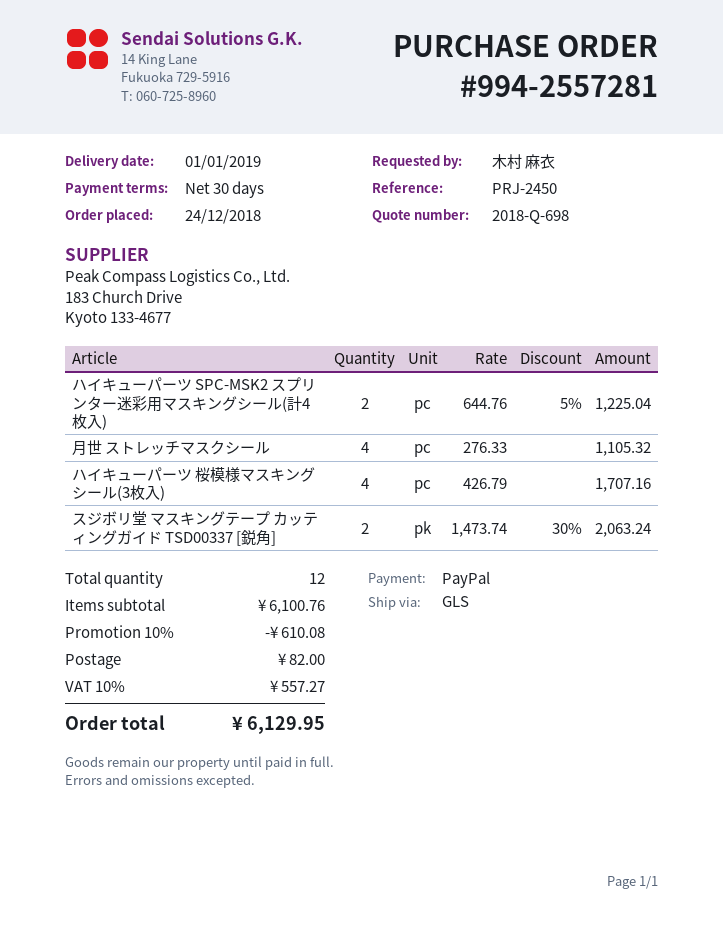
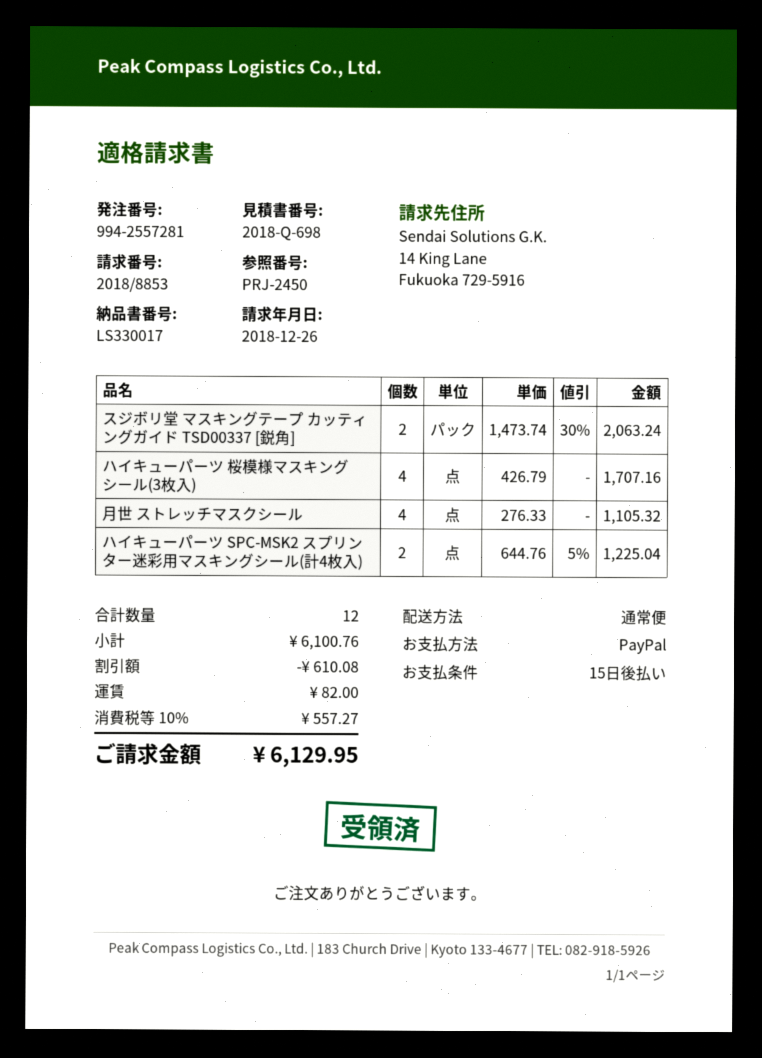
payment terms: 30 days -> 15 days
shipping method: GLS -> standard

